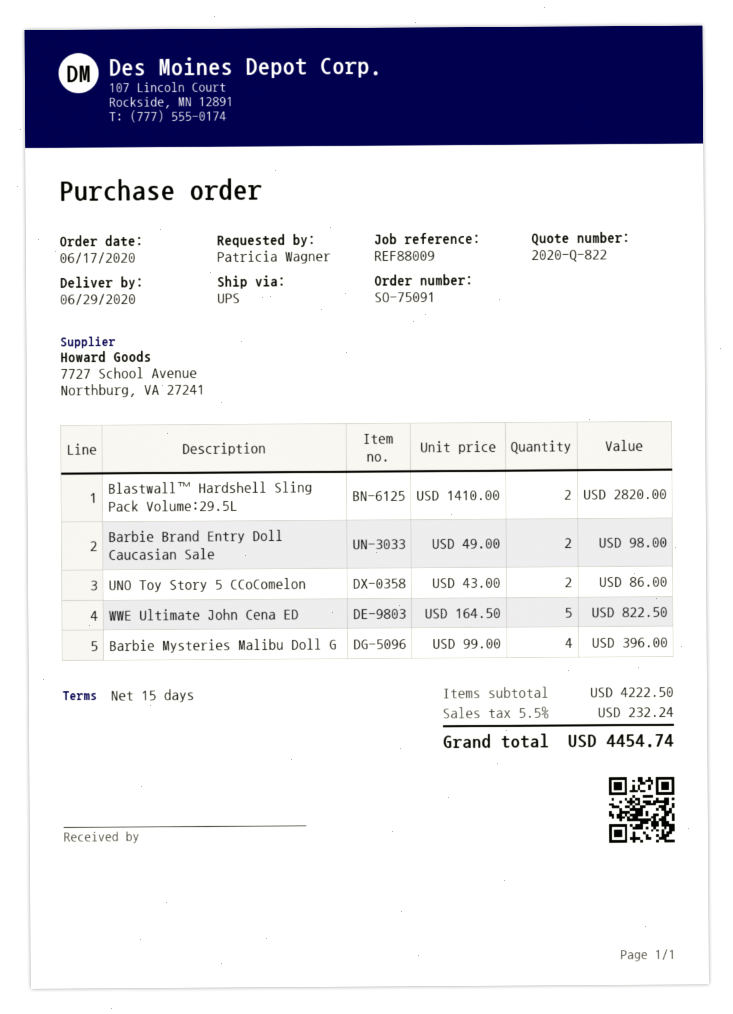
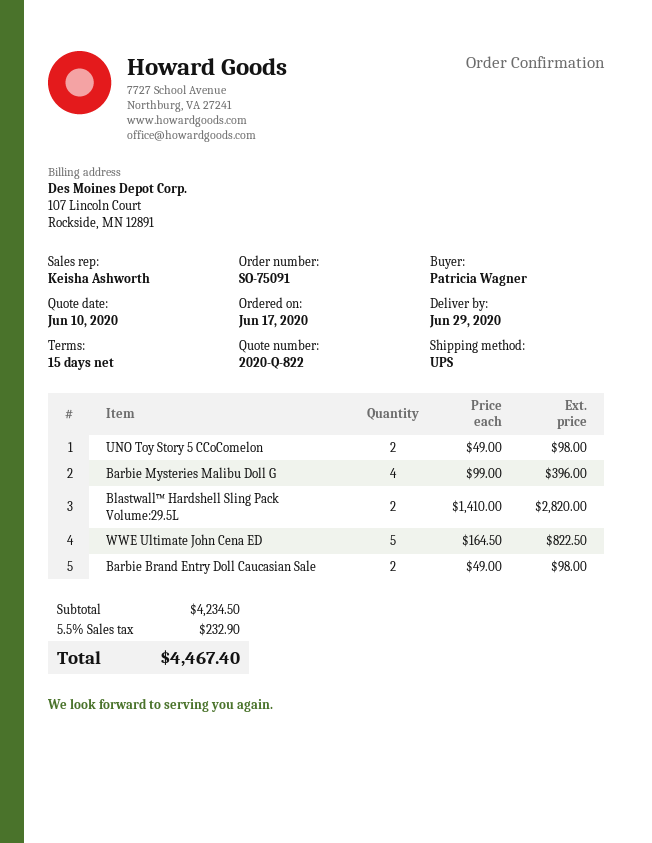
UNO Toy Story 5 CCoComelon: 2 x 43.00 = 86.00 -> 2 x 49.00 = 98.00
subtotal: 4222.50 -> 4234.50
tax: 5.5% = 232.24 -> 5.5% = 232.90
total: 4454.74 -> 4467.40

